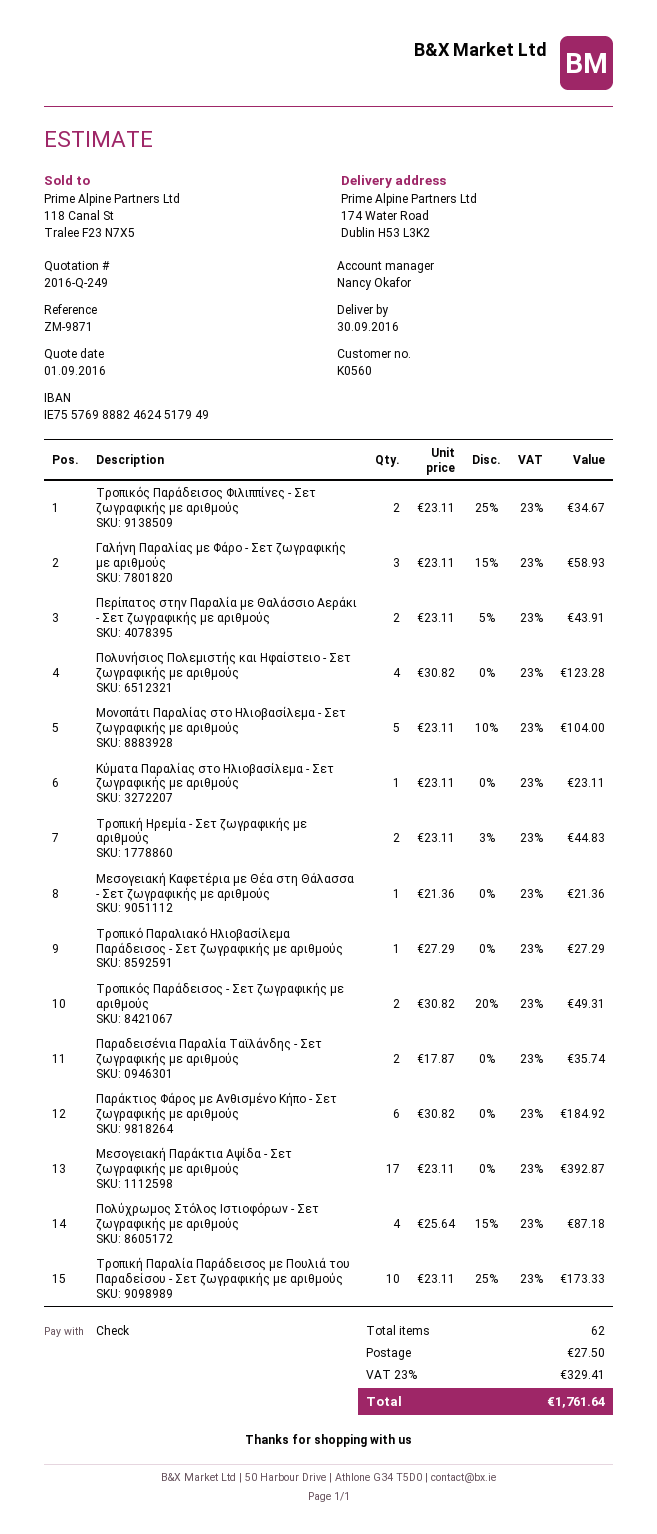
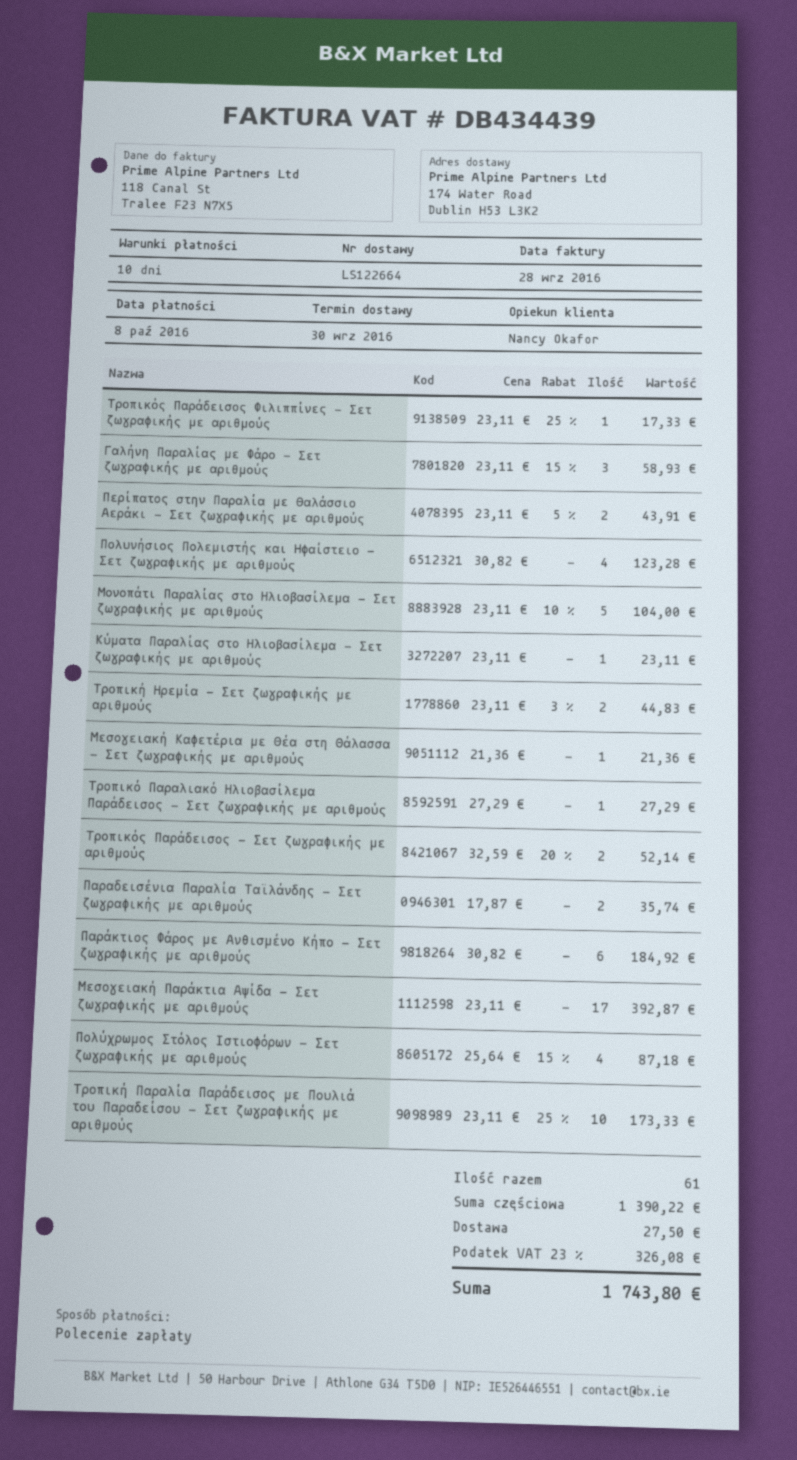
payment method: cheque -> direct debit
Τροπικός Παράδεισος Φιλιππίνες - Σετ ζωγραφικής με αριθμούς: 2 x 23.11 - 25% = 34.67 -> 1 x 23.11 - 25% = 17.33
Τροπικός Παράδεισος - Σετ ζωγραφικής με αριθμούς: 2 x 30.82 - 20% = 49.31 -> 2 x 32.59 - 20% = 52.14
total quantity: 62 -> 61
tax: 23% = 329.41 -> 23% = 326.08
total: 1761.64 -> 1743.80

